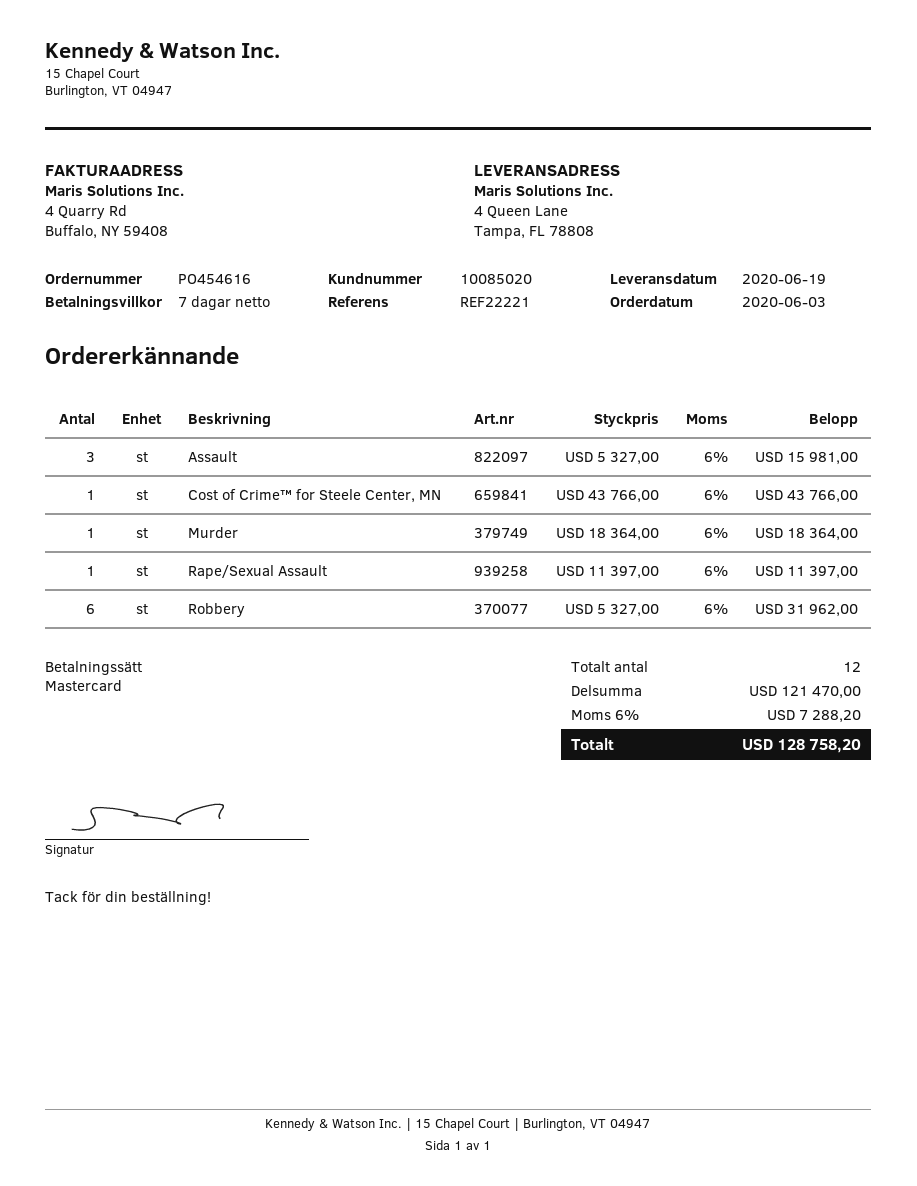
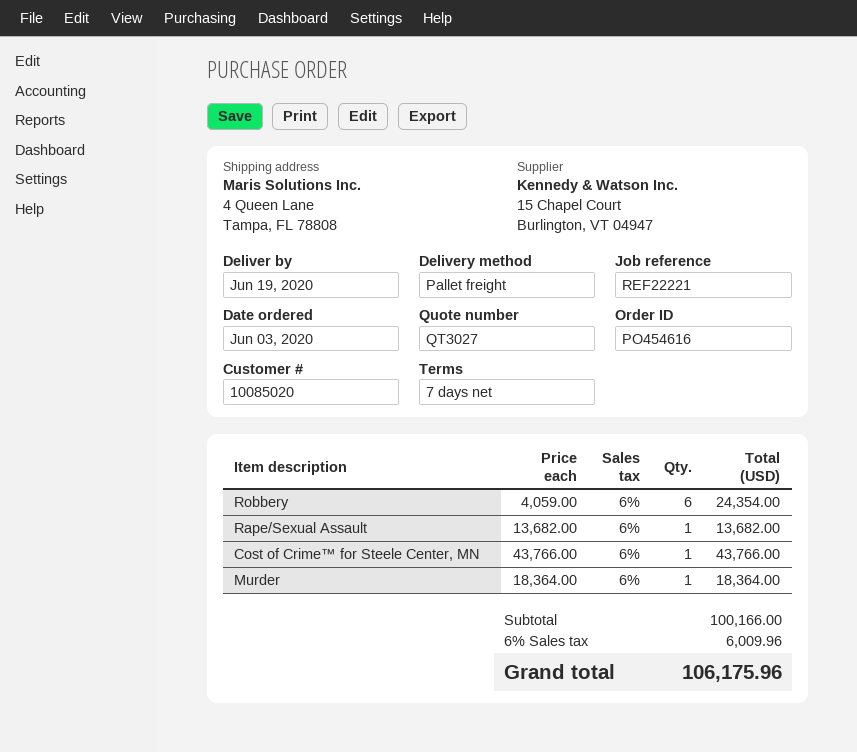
Assault: 3 x 5327.00 = 15981.00 -> none
Rape/Sexual Assault: 1 x 11397.00 = 11397.00 -> 1 x 13682.00 = 13682.00
Robbery: 6 x 5327.00 = 31962.00 -> 6 x 4059.00 = 24354.00
subtotal: 121470.00 -> 100166.00
tax: 6% = 7288.20 -> 6% = 6009.96
total: 128758.20 -> 106175.96

